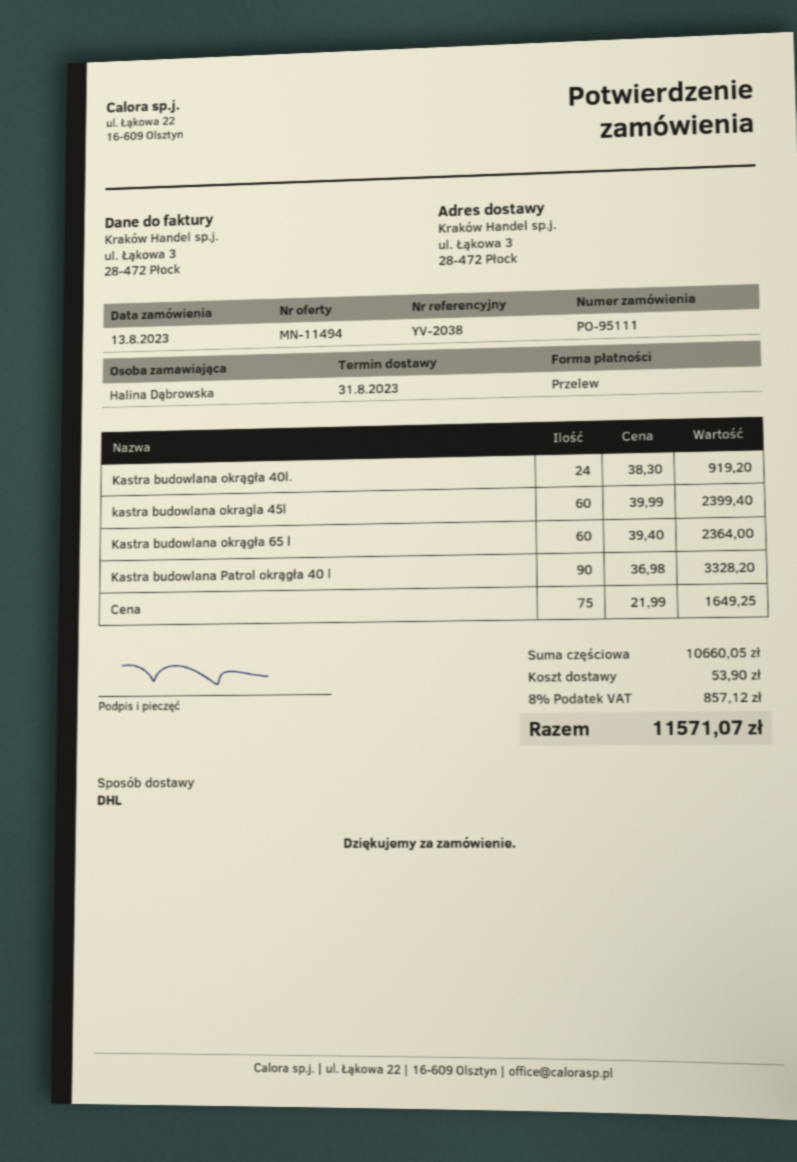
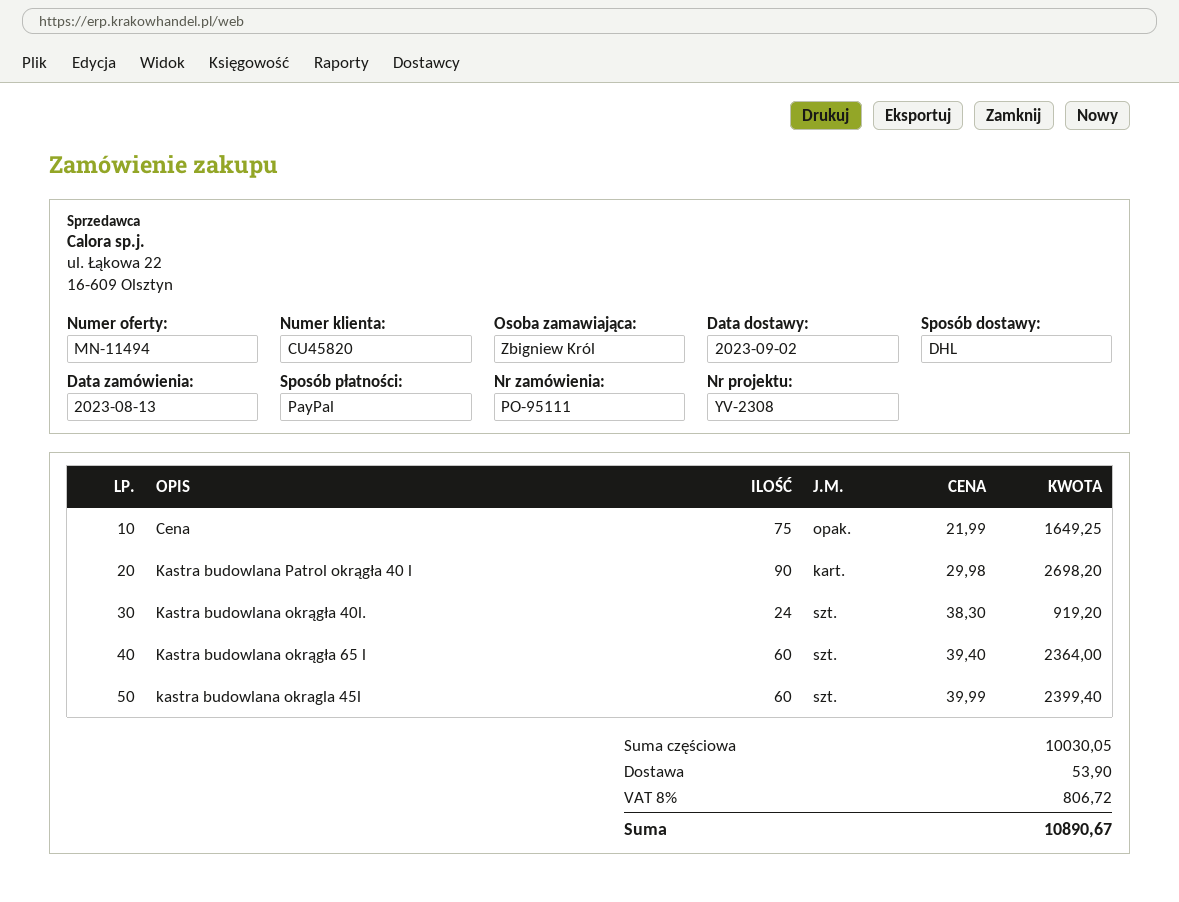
delivery date: 2023-08-31 -> 2023-09-02
reference: YV-2038 -> YV-2308
ordered by: Halina Dąbrowska -> Zbigniew Król
payment method: bank transfer -> PayPal
Kastra budowlana Patrol okrągła 40 l: 90 x 36.98 = 3328.20 -> 90 x 29.98 = 2698.20
subtotal: 10660.05 -> 10030.05
tax: 8% = 857.12 -> 8% = 806.72
total: 11571.07 -> 10890.67

